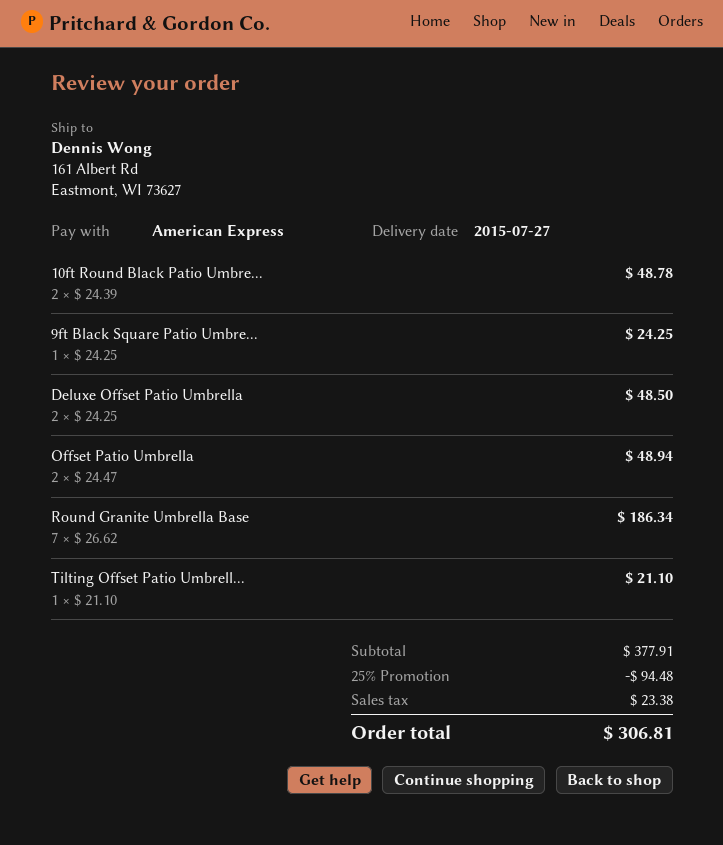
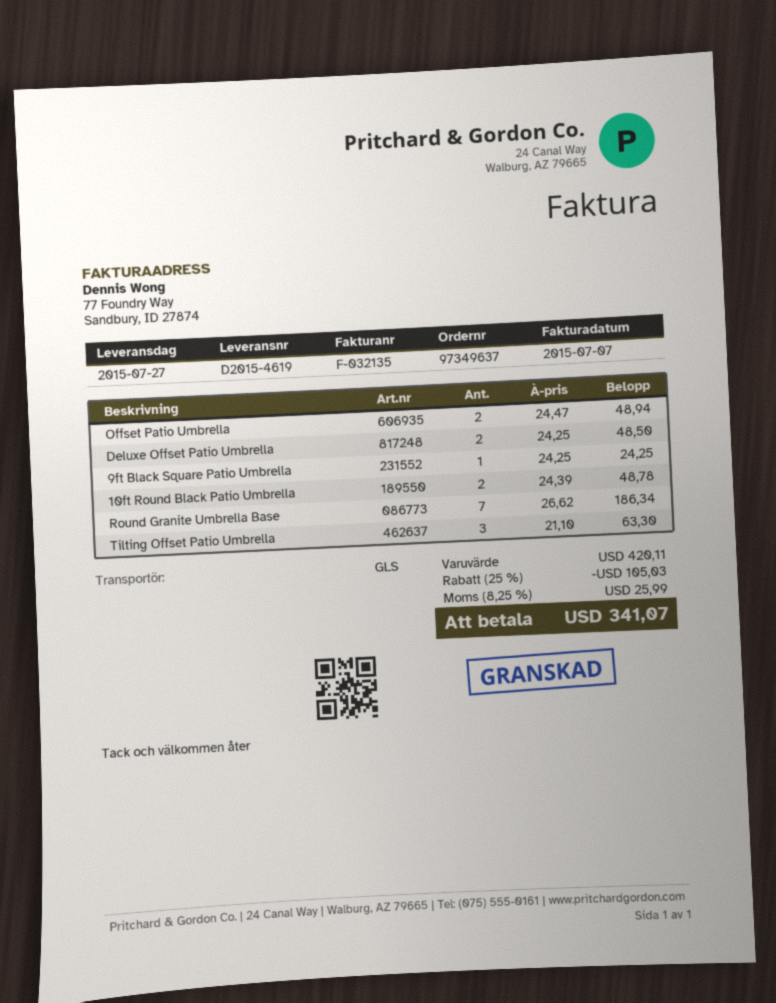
Tilting Offset Patio Umbrell...: 1 x 21.10 = 21.10 -> 3 x 21.10 = 63.30
subtotal: 377.91 -> 420.11
discount: 25% = 94.48 -> 25% = 105.03
tax: 23.38 -> 25.99
total: 306.81 -> 341.07

